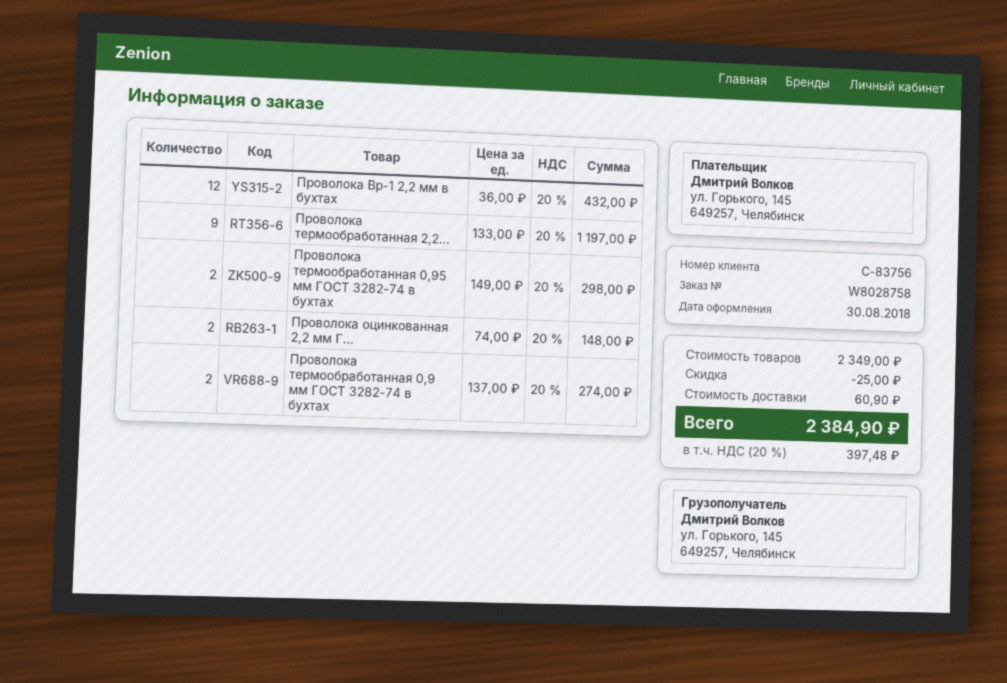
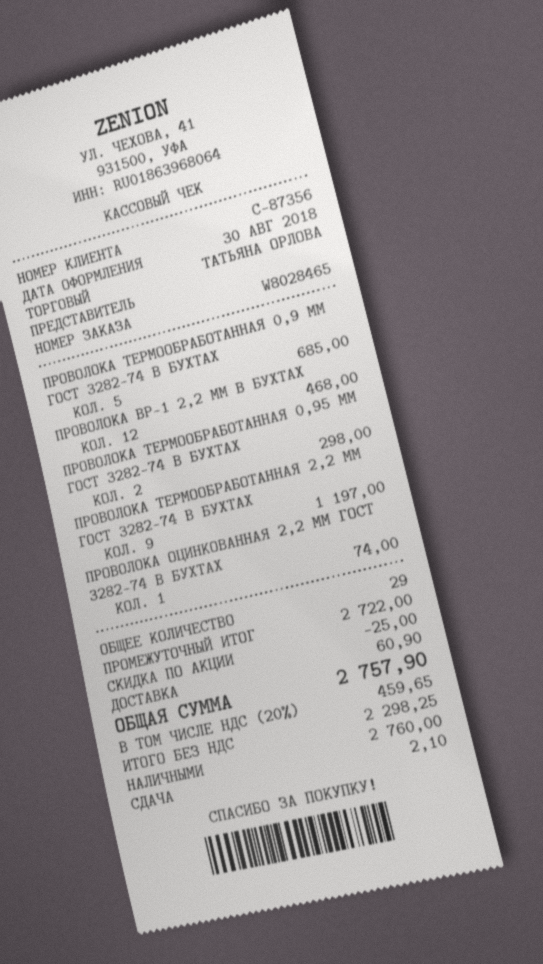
order number: W8028758 -> W8028465
customer number: C-83756 -> C-87356
Проволока Вр-1 2,2 мм в бухтах: 12 for 432.00 -> 12 for 468.00
Проволока оцинкованная 2,2 мм Г...: 2 for 148.00 -> 1 for 74.00
Проволока термообработанная 0,9 мм ГОСТ 3282-74 в бухтах: 2 for 274.00 -> 5 for 685.00
subtotal: 2349.00 -> 2722.00
tax: 20% = 397.48 -> 20% = 459.65
total: 2384.90 -> 2757.90

